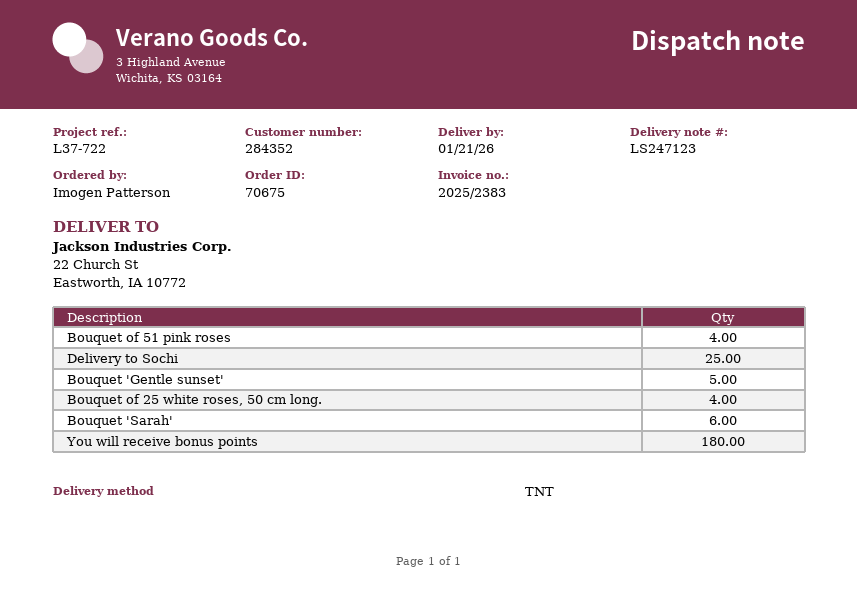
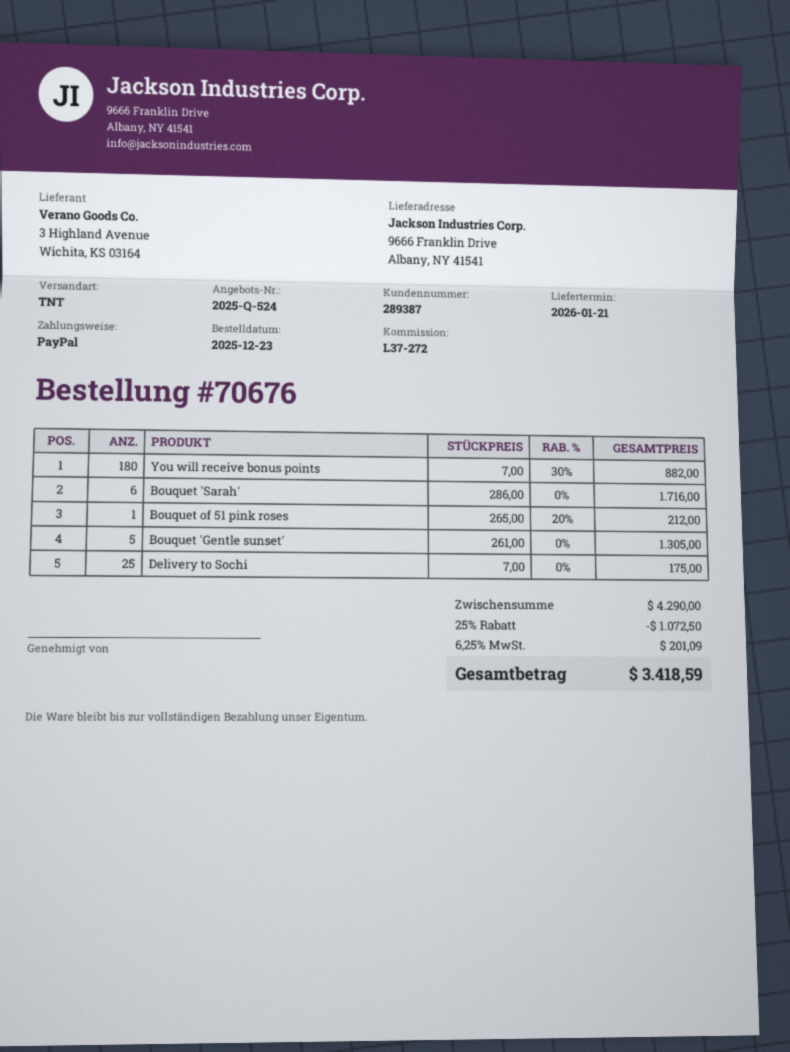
order number: 70675 -> 70676
customer number: 284352 -> 289387
reference: L37-722 -> L37-272
ship to: 22 Church St, Eastworth, IA 10772 -> 9666 Franklin Drive, Albany, NY 41541
Bouquet of 51 pink roses: 4 -> 1
Bouquet of 25 white roses, 50 cm long.: 4 -> none

